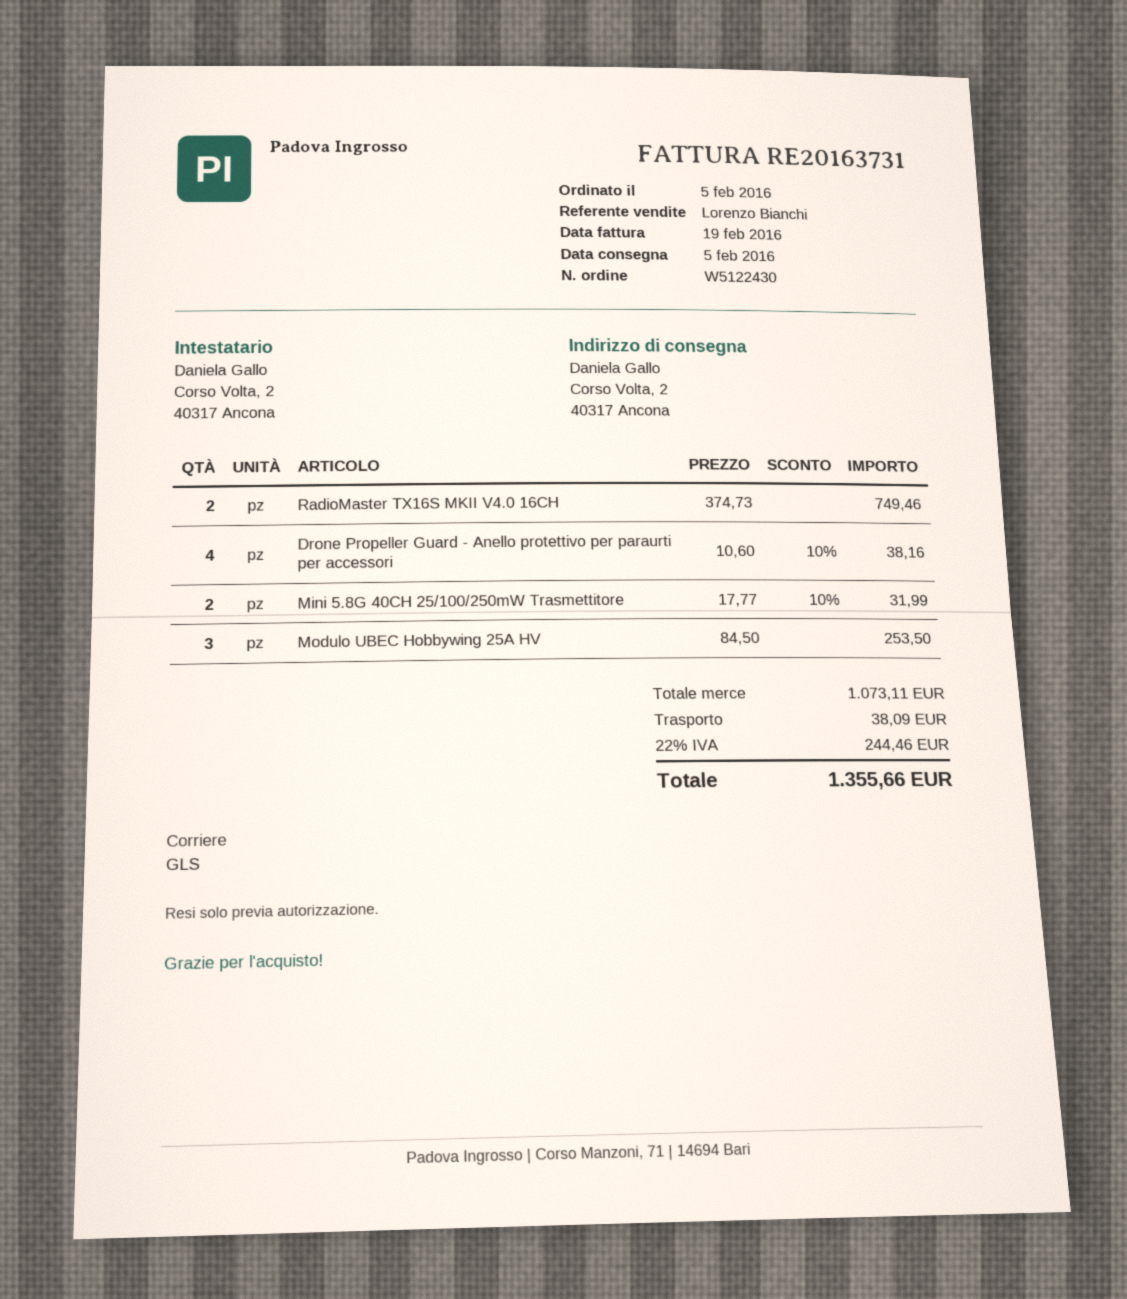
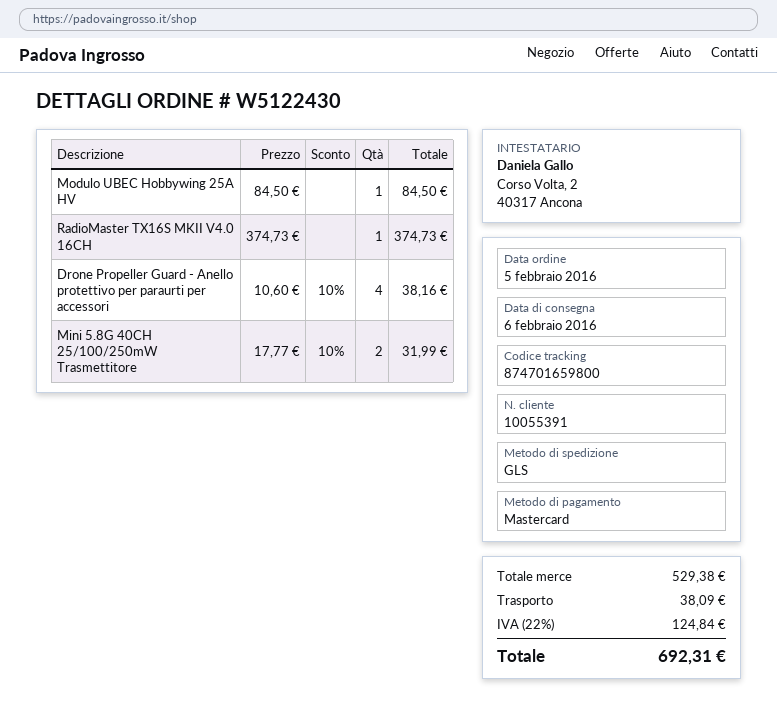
delivery date: 2016-02-05 -> 2016-02-06
RadioMaster TX16S MKII V4.0 16CH: 2 x 374.73 = 749.46 -> 1 x 374.73 = 374.73
Modulo UBEC Hobbywing 25A HV: 3 x 84.50 = 253.50 -> 1 x 84.50 = 84.50
subtotal: 1073.11 -> 529.38
tax: 22% = 244.46 -> 22% = 124.84
total: 1355.66 -> 692.31

